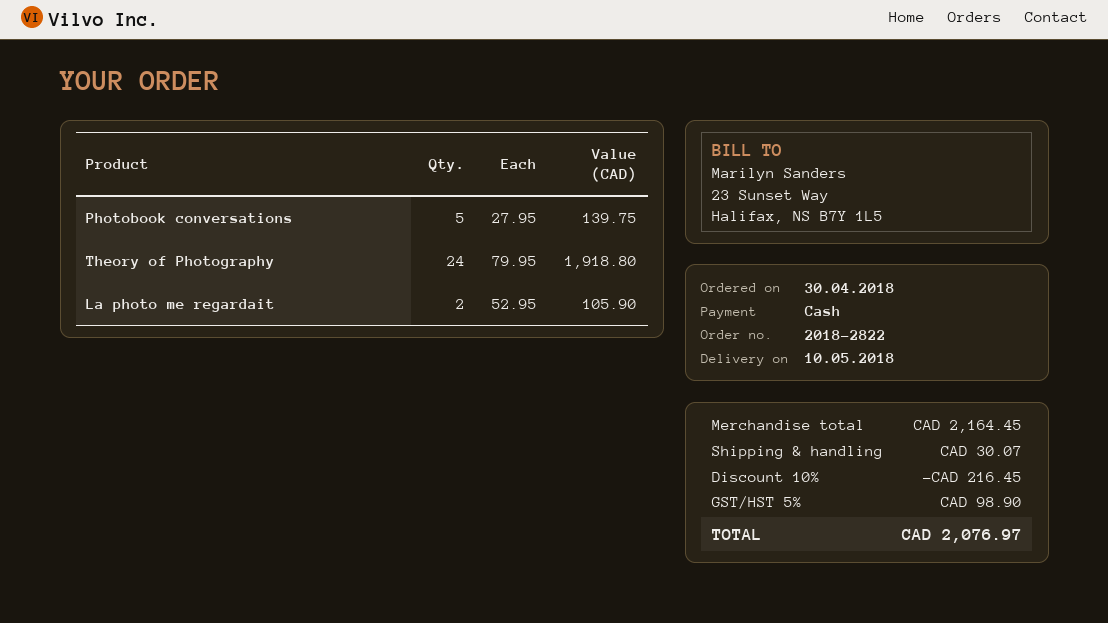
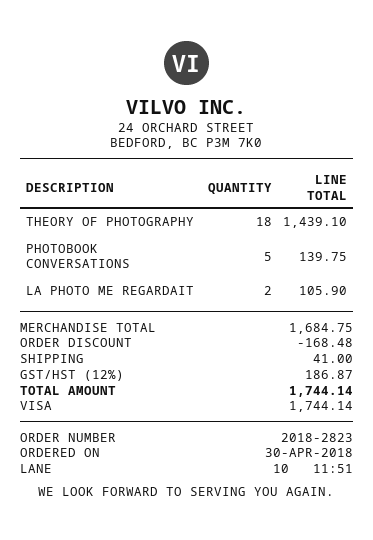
order number: 2018-2822 -> 2018-2823
payment method: cash -> Visa
Theory of Photography: 24 for 1918.80 -> 18 for 1439.10
subtotal: 2164.45 -> 1684.75
discount: 216.45 -> 168.48
shipping: 30.07 -> 41.00
tax: 5% = 98.90 -> 12% = 186.87
total: 2076.97 -> 1744.14

